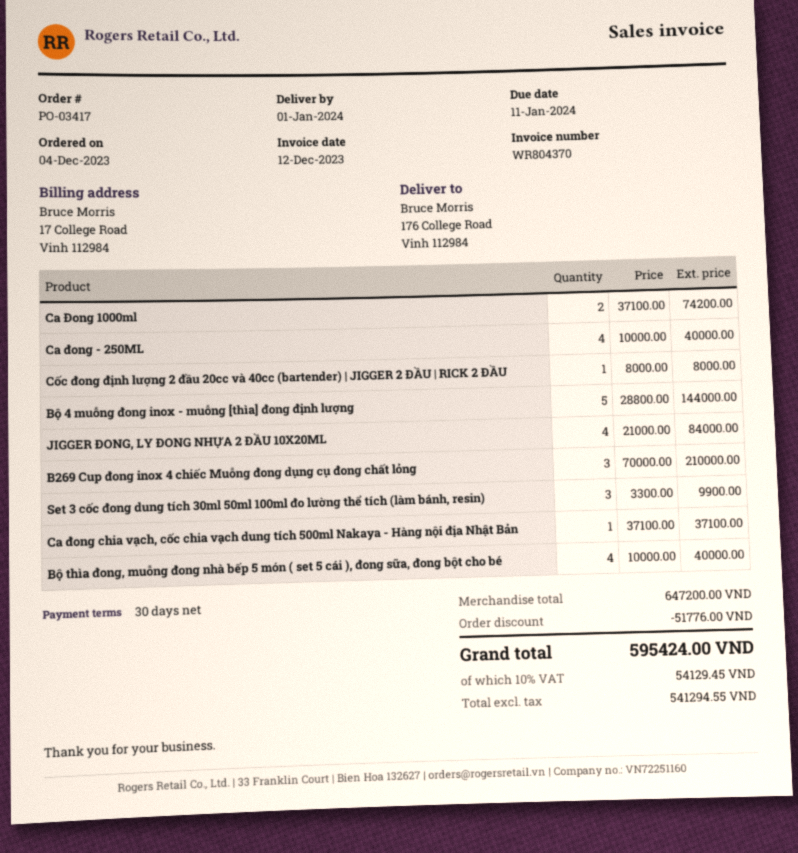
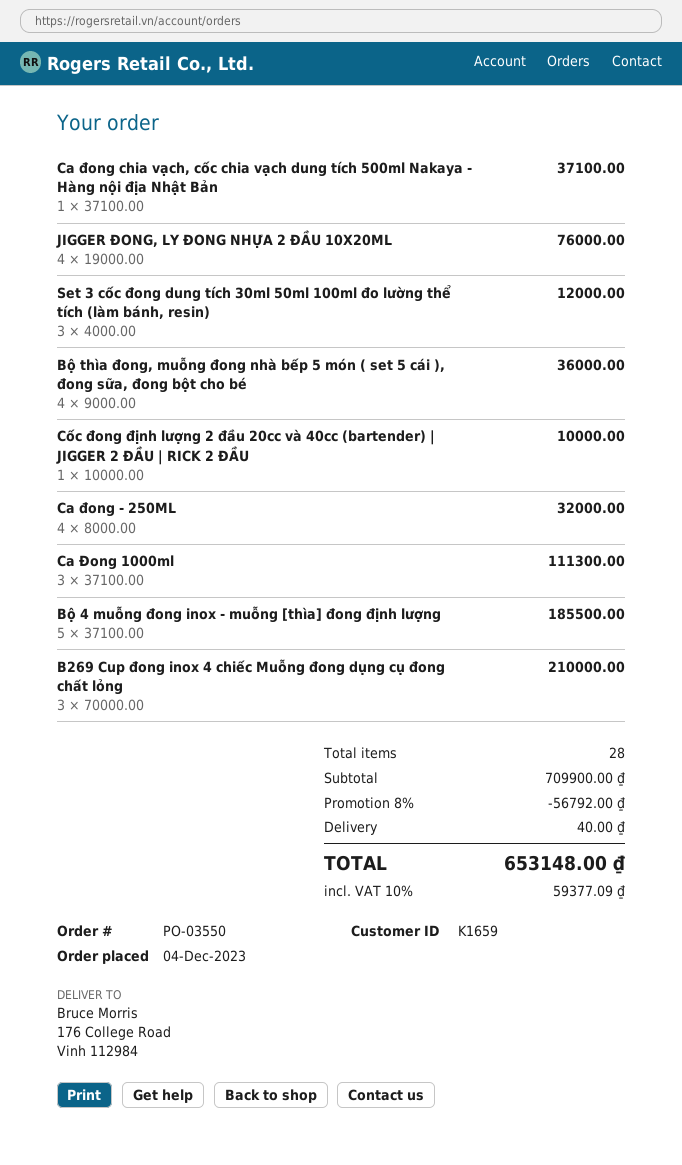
order number: PO-03417 -> PO-03550
Ca Đong 1000ml: 2 x 37100.00 = 74200.00 -> 3 x 37100.00 = 111300.00
Ca đong - 250ML: 4 x 10000.00 = 40000.00 -> 4 x 8000.00 = 32000.00
Cốc đong định lượng 2 đầu 20cc và 40cc (bartender) | JIGGER 2 ĐẦU | RICK 2 ĐẦU: 1 x 8000.00 = 8000.00 -> 1 x 10000.00 = 10000.00
Bộ 4 muỗng đong inox - muỗng [thìa] đong định lượng: 5 x 28800.00 = 144000.00 -> 5 x 37100.00 = 185500.00
JIGGER ĐONG, LY ĐONG NHỰA 2 ĐẦU 10X20ML: 4 x 21000.00 = 84000.00 -> 4 x 19000.00 = 76000.00
Set 3 cốc đong dung tích 30ml 50ml 100ml đo lường thể tích (làm bánh, resin): 3 x 3300.00 = 9900.00 -> 3 x 4000.00 = 12000.00
Bộ thìa đong, muỗng đong nhà bếp 5 món ( set 5 cái ), đong sữa, đong bột cho bé: 4 x 10000.00 = 40000.00 -> 4 x 9000.00 = 36000.00
subtotal: 647200.00 -> 709900.00
discount: 51776.00 -> 56792.00
shipping: none -> 40.00
tax: 10% = 54129.45 -> 10% = 59377.09
total: 595424.00 -> 653148.00

